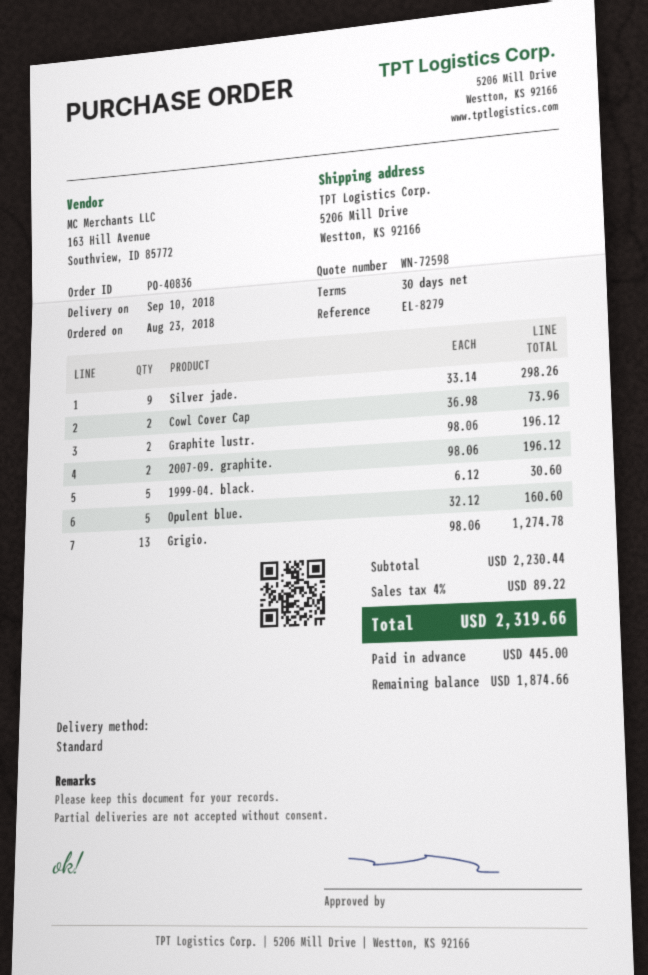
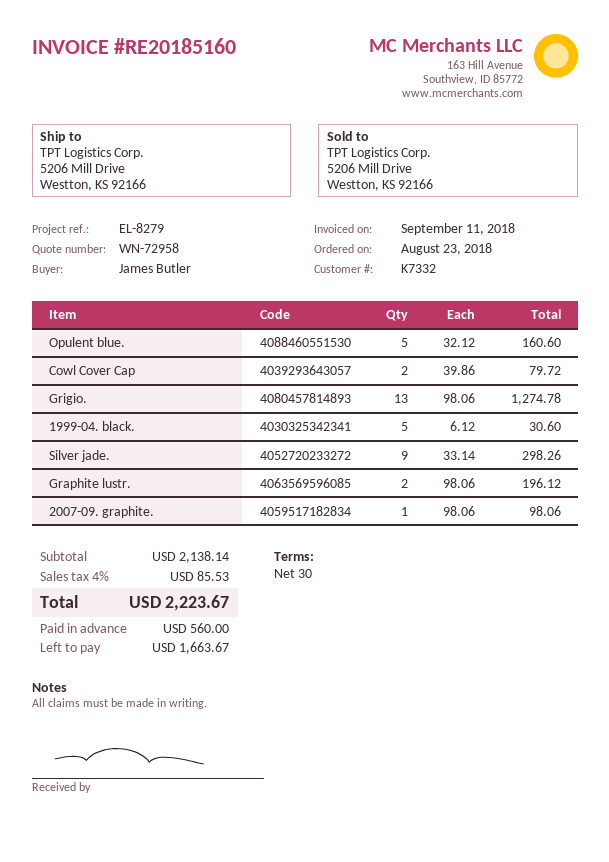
quote number: WN-72598 -> WN-72958
Cowl Cover Cap: 2 x 36.98 = 73.96 -> 2 x 39.86 = 79.72
2007-09. graphite.: 2 x 98.06 = 196.12 -> 1 x 98.06 = 98.06
subtotal: 2230.44 -> 2138.14
tax: 4% = 89.22 -> 4% = 85.53
total: 2319.66 -> 2223.67
deposit: 445.00 -> 560.00
balance: 1874.66 -> 1663.67

